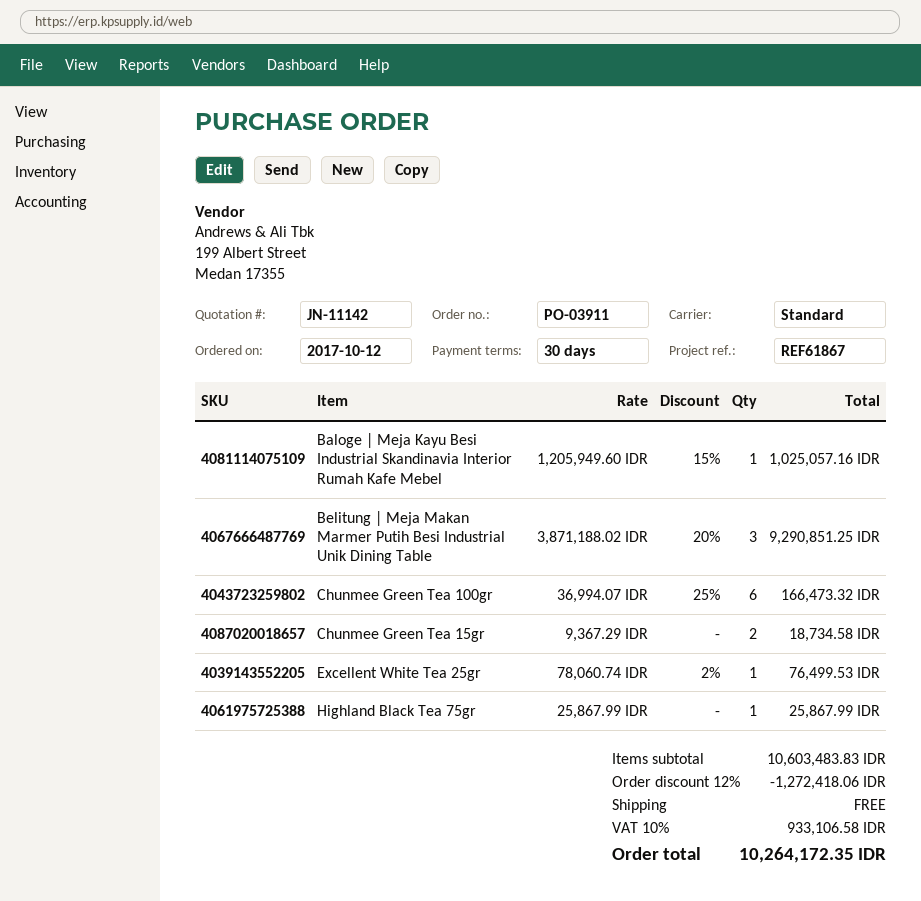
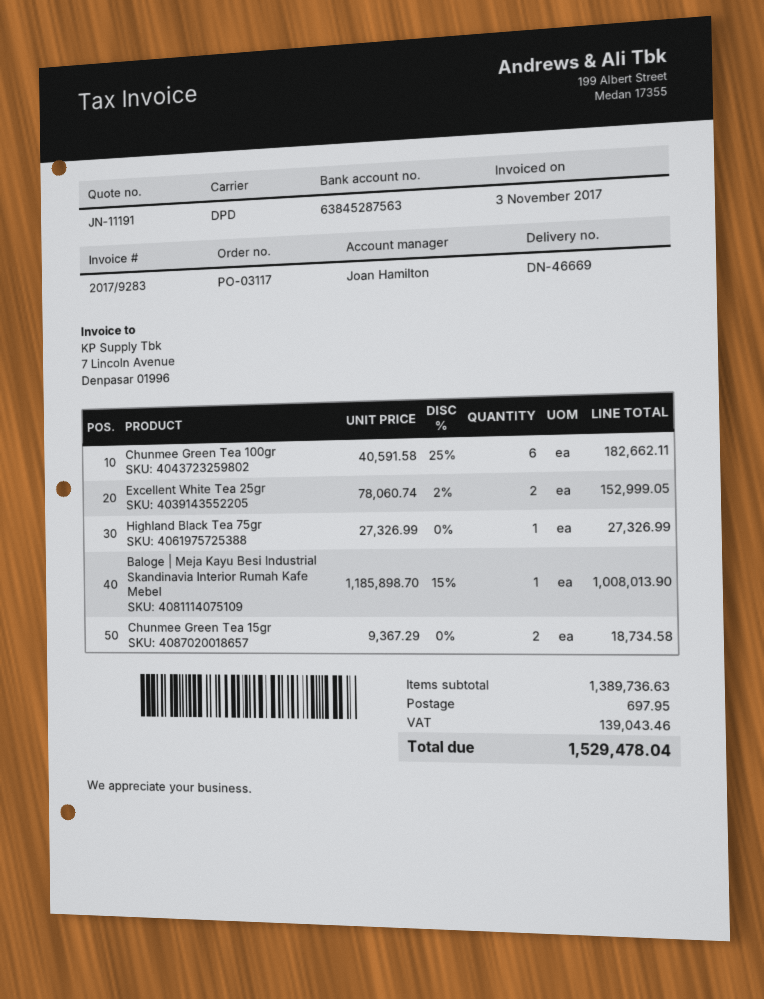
quote number: JN-11142 -> JN-11191
order number: PO-03911 -> PO-03117
shipping method: standard -> DPD
Baloge | Meja Kayu Besi Industrial Skandinavia Interior Rumah Kafe Mebel: 1 x 1205949.60 - 15% = 1025057.16 -> 1 x 1185898.70 - 15% = 1008013.90
Belitung | Meja Makan Marmer Putih Besi Industrial Unik Dining Table: 3 x 3871188.02 - 20% = 9290851.25 -> none
Chunmee Green Tea 100gr: 6 x 36994.07 - 25% = 166473.32 -> 6 x 40591.58 - 25% = 182662.11
Excellent White Tea 25gr: 1 x 78060.74 - 2% = 76499.53 -> 2 x 78060.74 - 2% = 152999.05
Highland Black Tea 75gr: 1 x 25867.99 = 25867.99 -> 1 x 27326.99 = 27326.99
subtotal: 10603483.83 -> 1389736.63
discount: 12% = 1272418.06 -> none
shipping: 0.00 -> 697.95
tax: 933106.58 -> 139043.46
total: 10264172.35 -> 1529478.04

